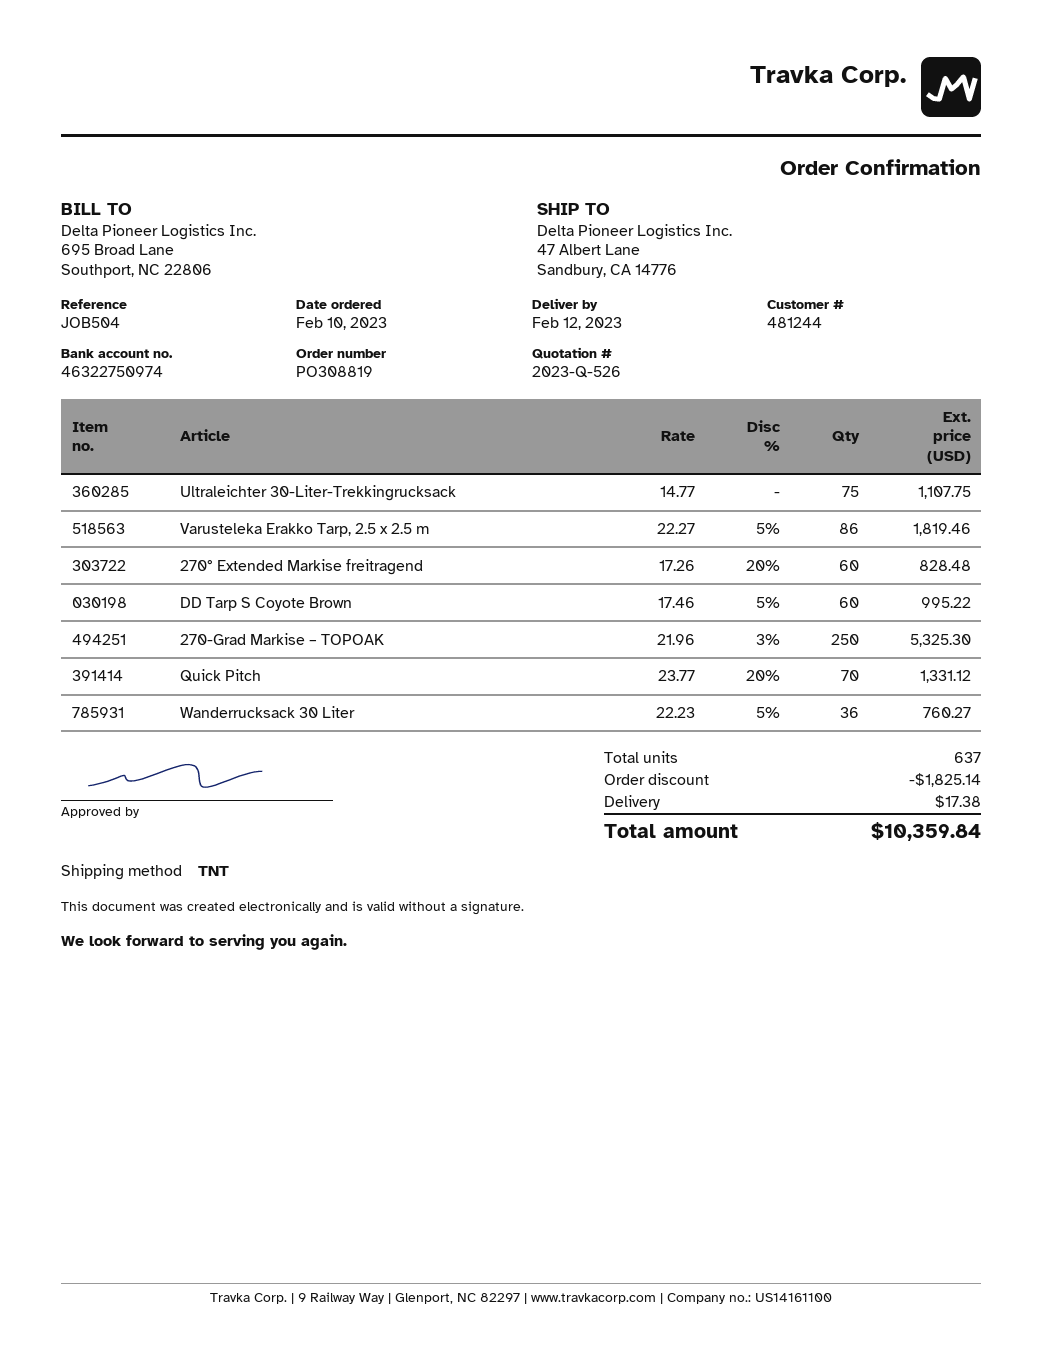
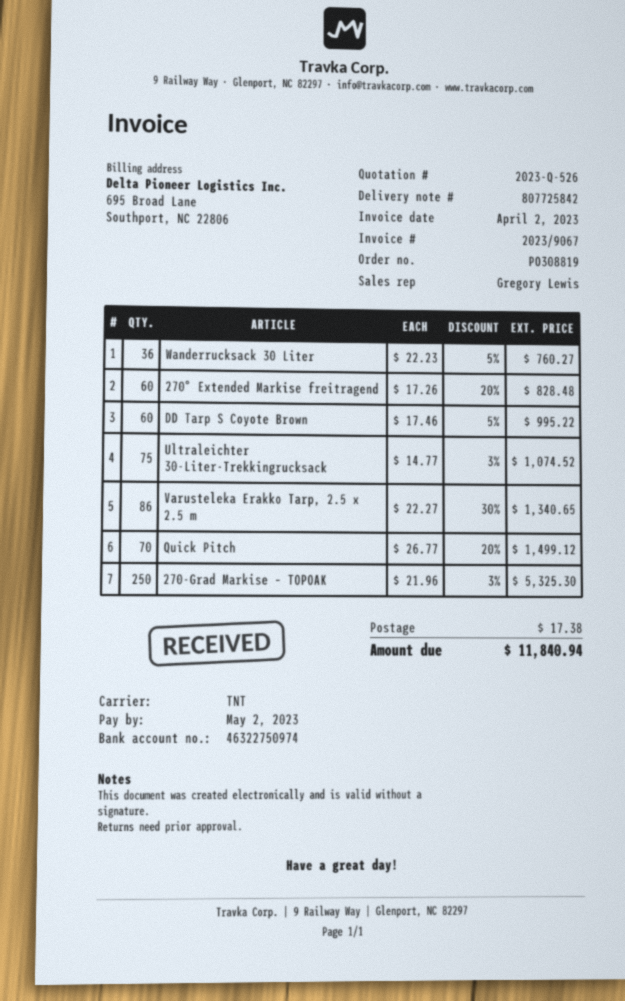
Ultraleichter 30-Liter-Trekkingrucksack: 75 x 14.77 = 1107.75 -> 75 x 14.77 - 3% = 1074.52
Varusteleka Erakko Tarp, 2.5 x 2.5 m: 86 x 22.27 - 5% = 1819.46 -> 86 x 22.27 - 30% = 1340.65
Quick Pitch: 70 x 23.77 - 20% = 1331.12 -> 70 x 26.77 - 20% = 1499.12
discount: 1825.14 -> none
total: 10359.84 -> 11840.94

